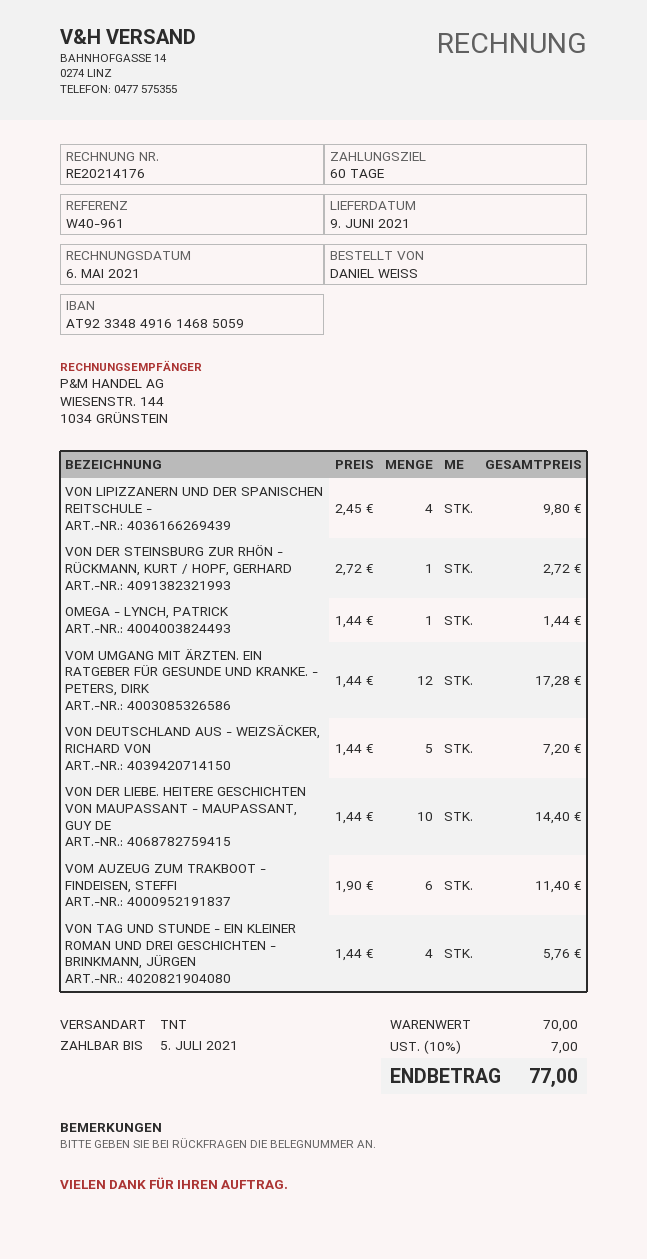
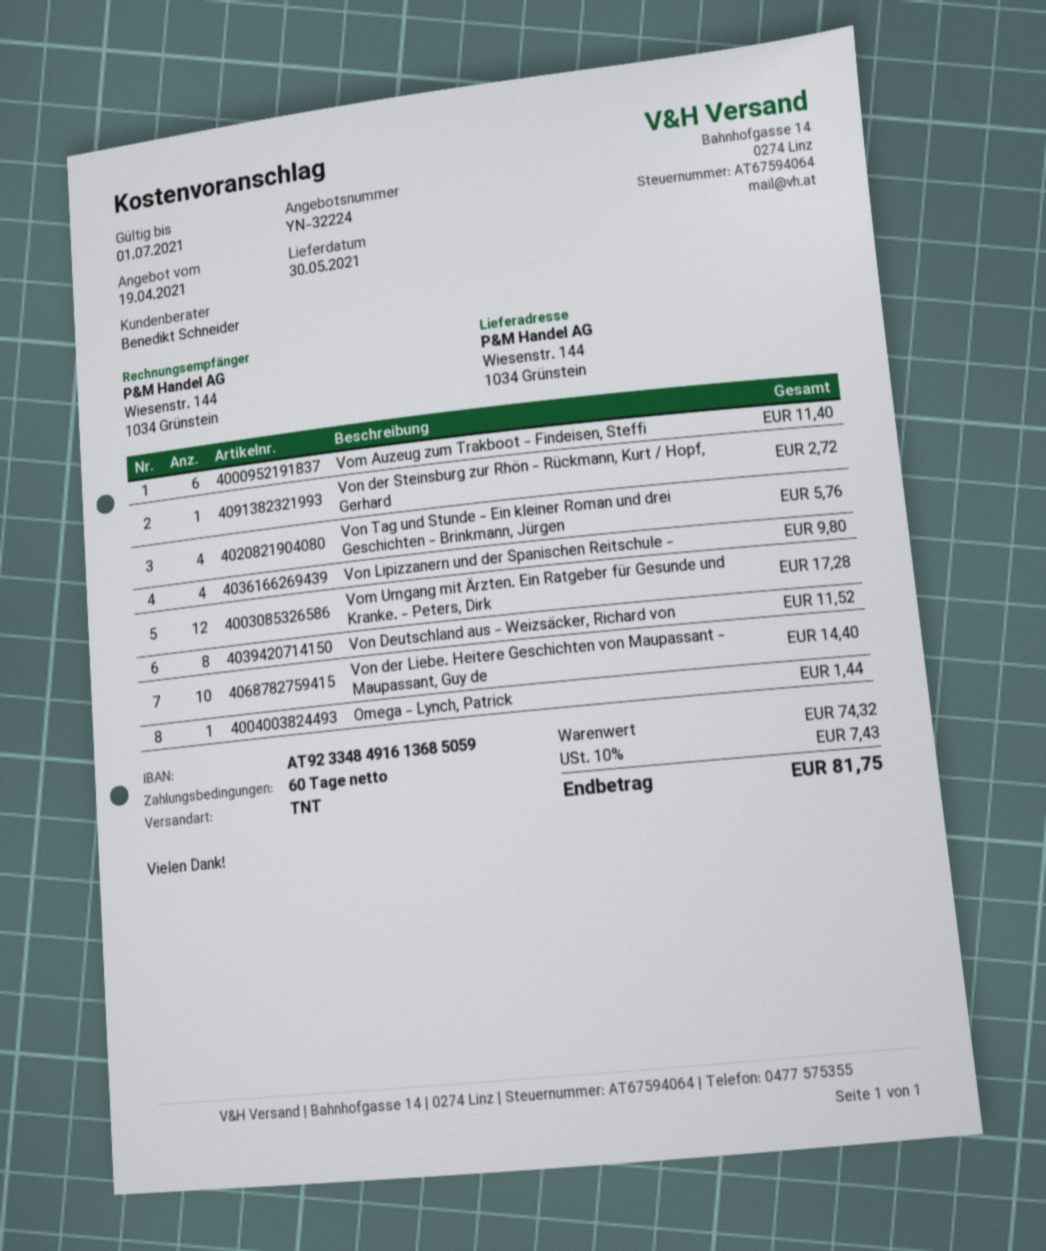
delivery date: 2021-06-09 -> 2021-05-30
bank account: AT923348491614685059 -> AT923348491613685059
VON DEUTSCHLAND AUS - WEIZSÄCKER, RICHARD VON: 5 for 7.20 -> 8 for 11.52
subtotal: 70.00 -> 74.32
tax: 10% = 7.00 -> 10% = 7.43
total: 77.00 -> 81.75

